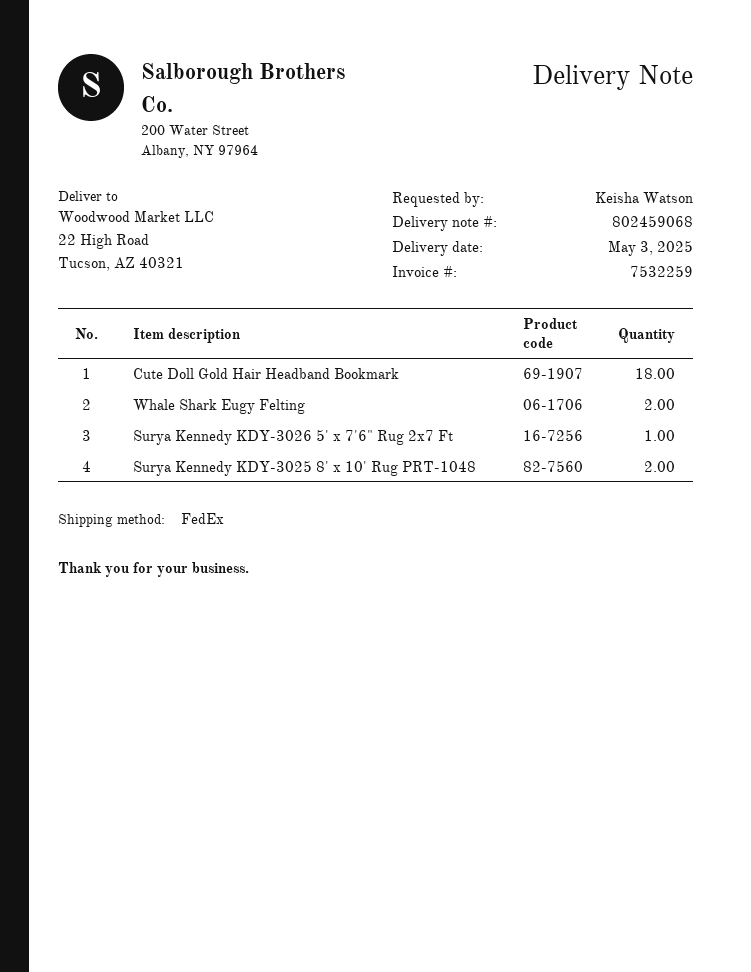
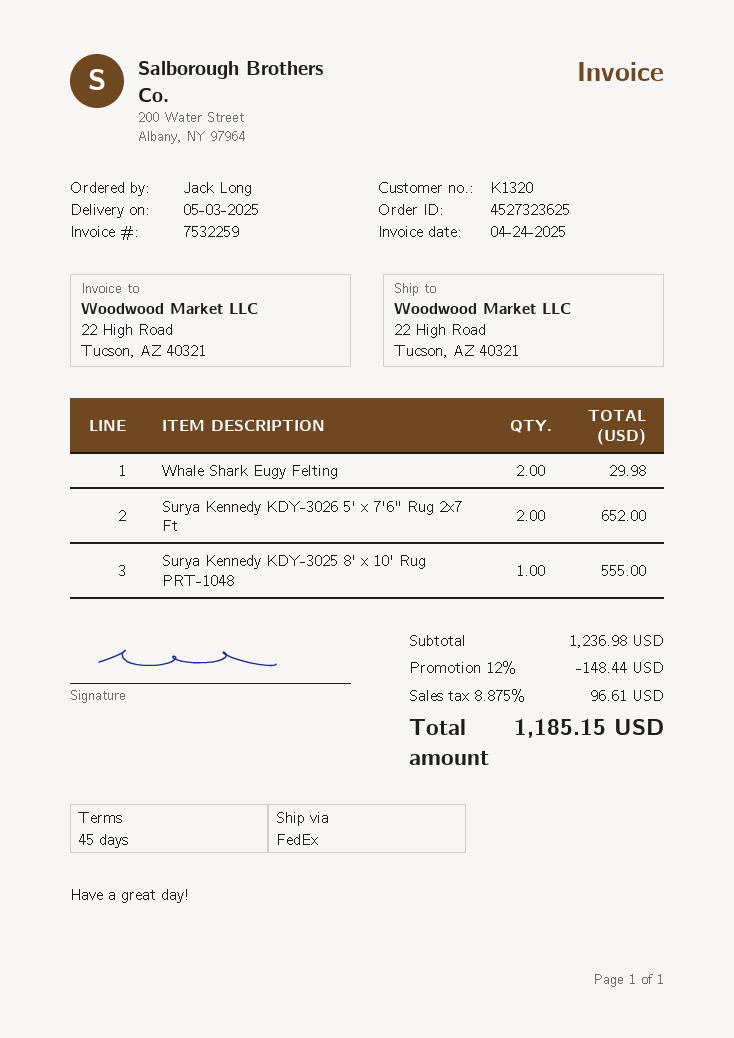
ordered by: Keisha Watson -> Jack Long
Cute Doll Gold Hair Headband Bookmark: 18 -> none
Surya Kennedy KDY-3026 5' x 7'6" Rug 2x7 Ft: 1 -> 2
Surya Kennedy KDY-3025 8' x 10' Rug PRT-1048: 2 -> 1

